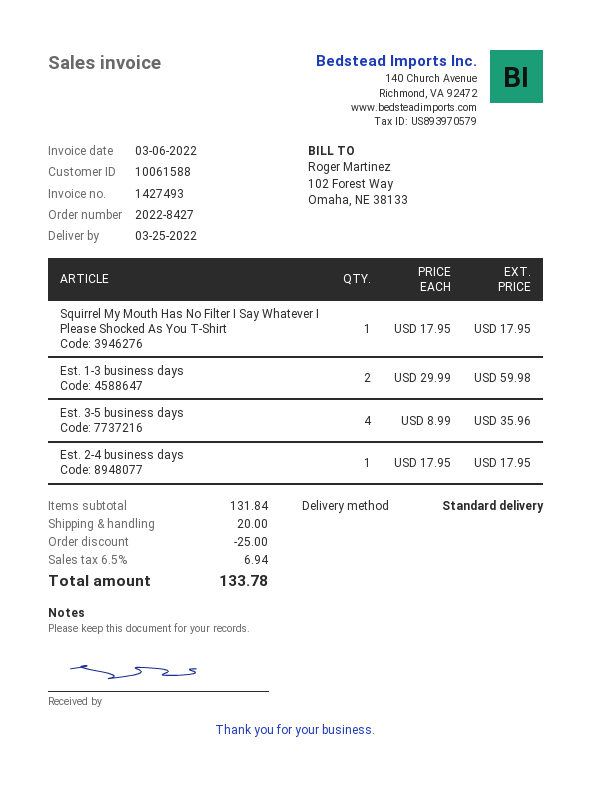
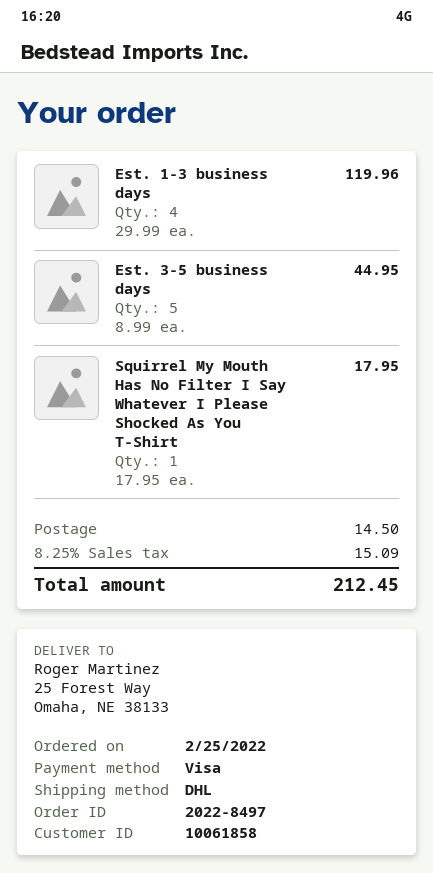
order number: 2022-8427 -> 2022-8497
customer number: 10061588 -> 10061858
shipping method: standard -> DHL
Est. 1-3 business days: 2 x 29.99 = 59.98 -> 4 x 29.99 = 119.96
Est. 3-5 business days: 4 x 8.99 = 35.96 -> 5 x 8.99 = 44.95
Est. 2-4 business days: 1 x 17.95 = 17.95 -> none
discount: 25.00 -> none
shipping: 20.00 -> 14.50
tax: 6.5% = 6.94 -> 8.25% = 15.09
total: 133.78 -> 212.45

